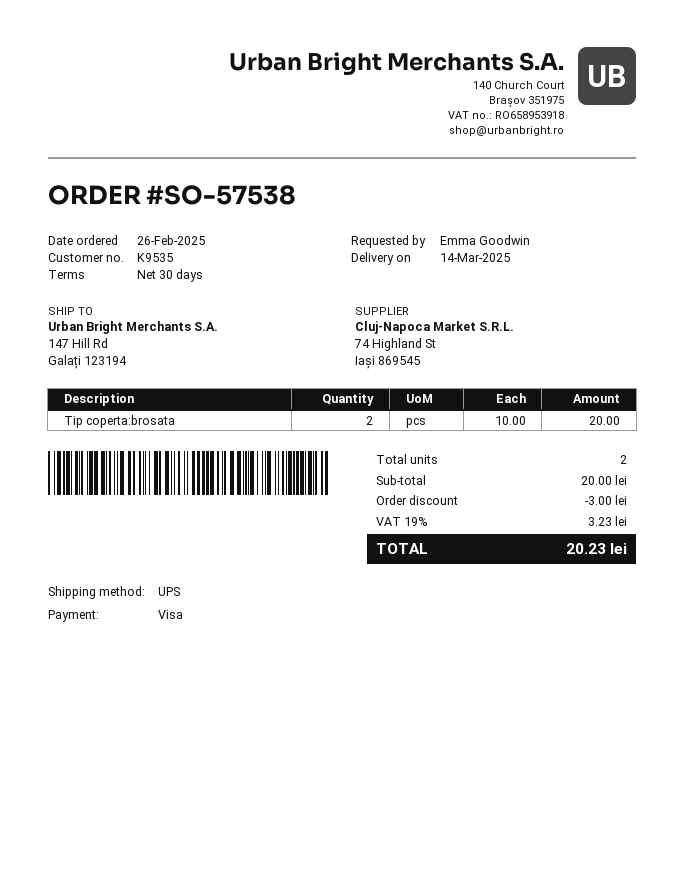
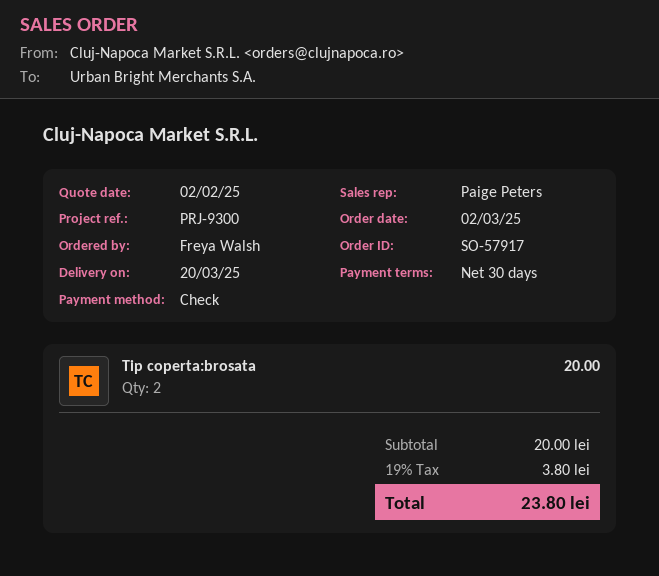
order number: SO-57538 -> SO-57917
order date: 2025-02-26 -> 2025-03-02
delivery date: 2025-03-14 -> 2025-03-20
ordered by: Emma Goodwin -> Freya Walsh
payment method: Visa -> cheque
discount: 3.00 -> none
tax: 19% = 3.23 -> 19% = 3.80
total: 20.23 -> 23.80

